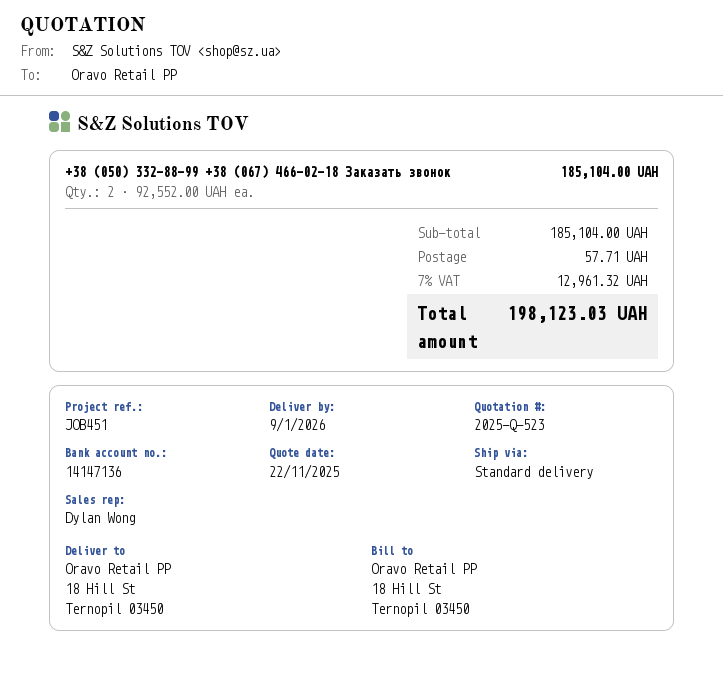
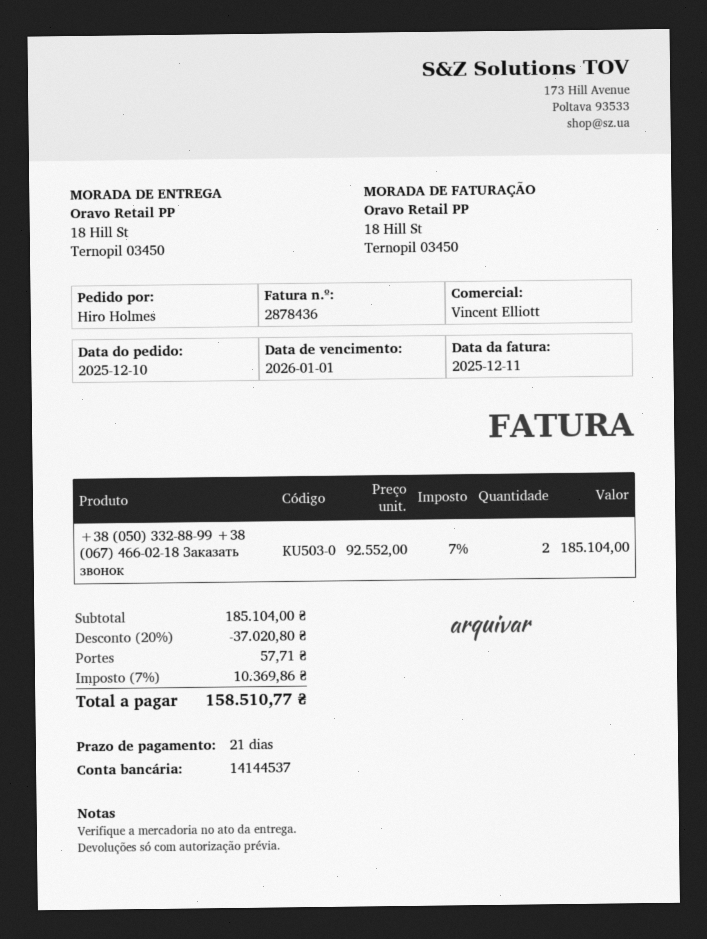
sales rep: Dylan Wong -> Vincent Elliott
bank account: 14147136 -> 14144537
discount: none -> 20% = 37020.80
tax: 7% = 12961.32 -> 7% = 10369.86
total: 198123.03 -> 158510.77

